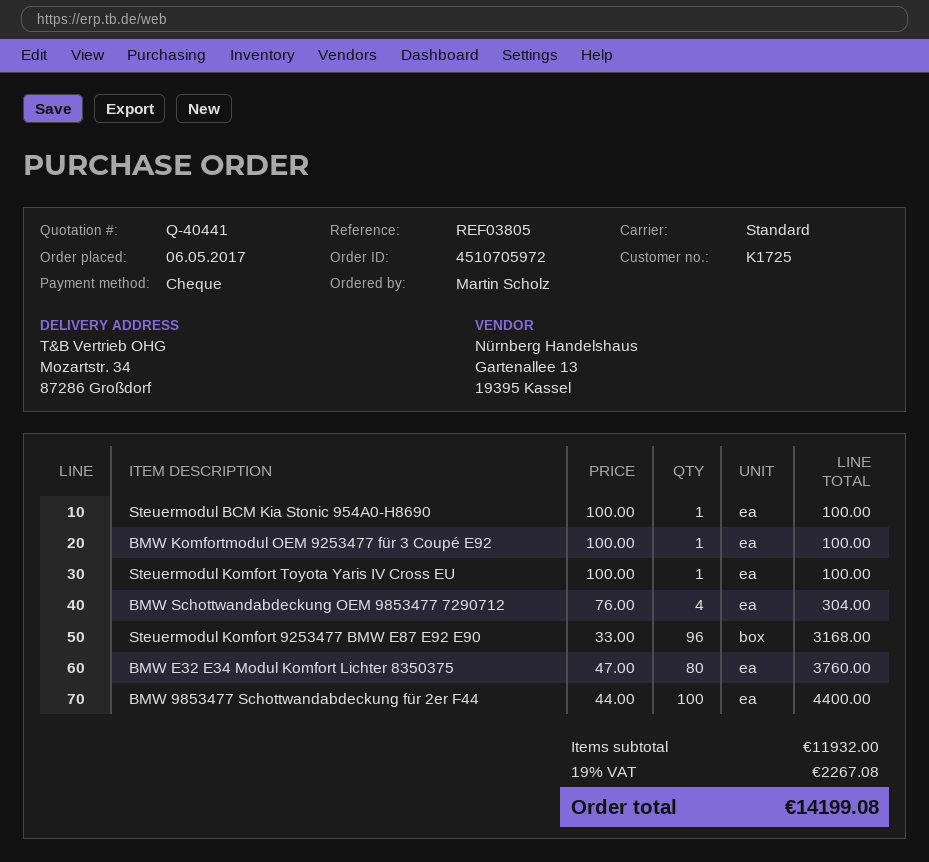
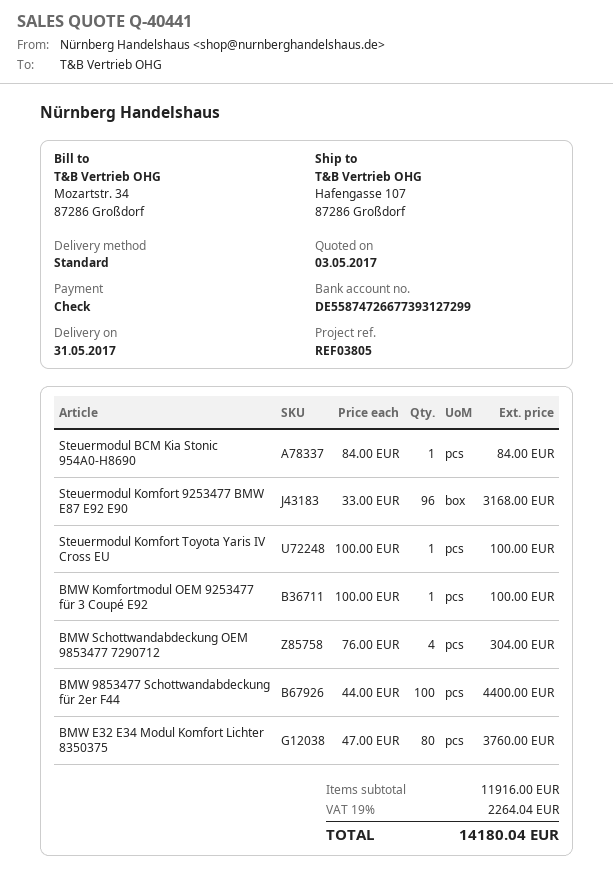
ship to: Mozartstr. 34, 87286 Großdorf -> Hafengasse 107, 87286 Großdorf
Steuermodul BCM Kia Stonic 954A0-H8690: 1 x 100.00 = 100.00 -> 1 x 84.00 = 84.00
subtotal: 11932.00 -> 11916.00
tax: 19% = 2267.08 -> 19% = 2264.04
total: 14199.08 -> 14180.04

